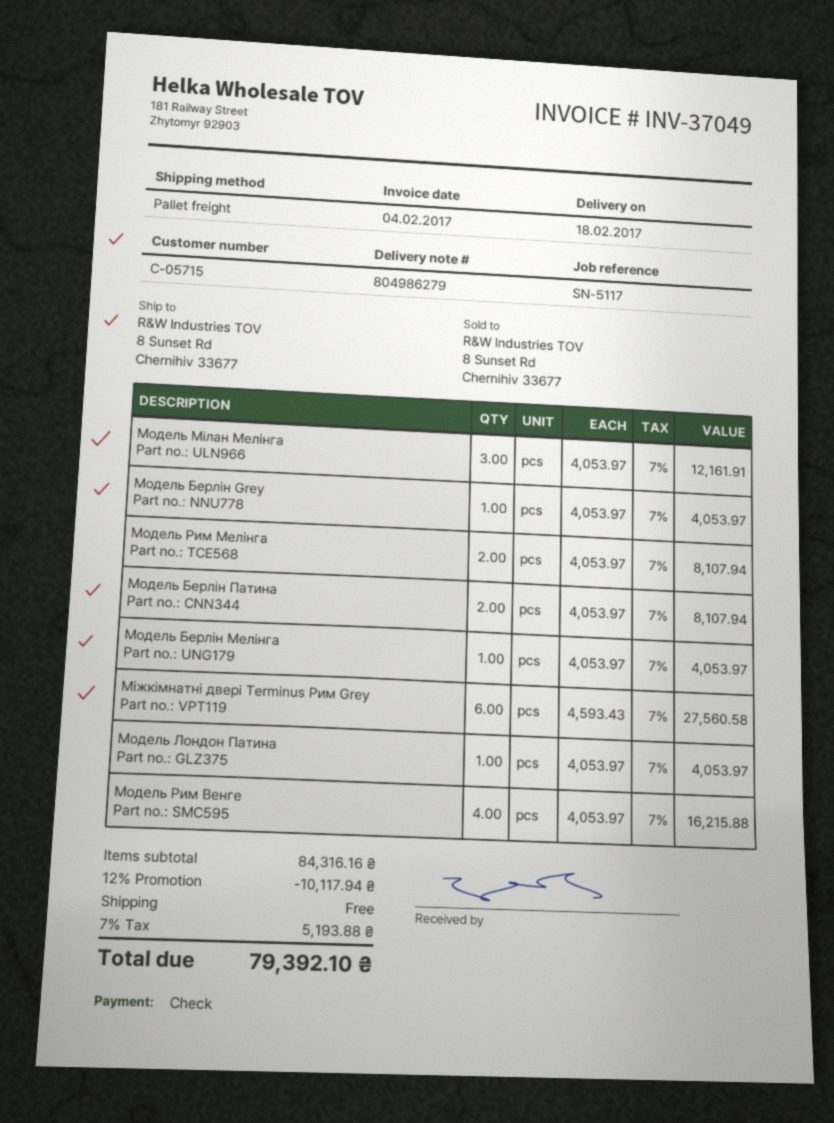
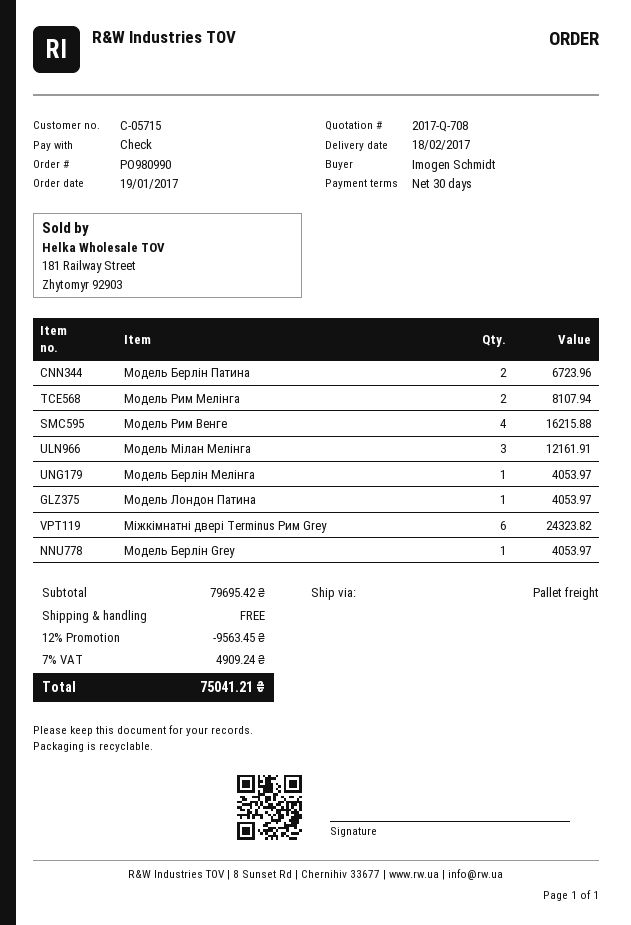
Модель Берлін Патина: 2 for 8107.94 -> 2 for 6723.96
Міжкімнатні двері Terminus Рим Grey: 6 for 27560.58 -> 6 for 24323.82
subtotal: 84316.16 -> 79695.42
discount: 12% = 10117.94 -> 12% = 9563.45
tax: 7% = 5193.88 -> 7% = 4909.24
total: 79392.10 -> 75041.21

